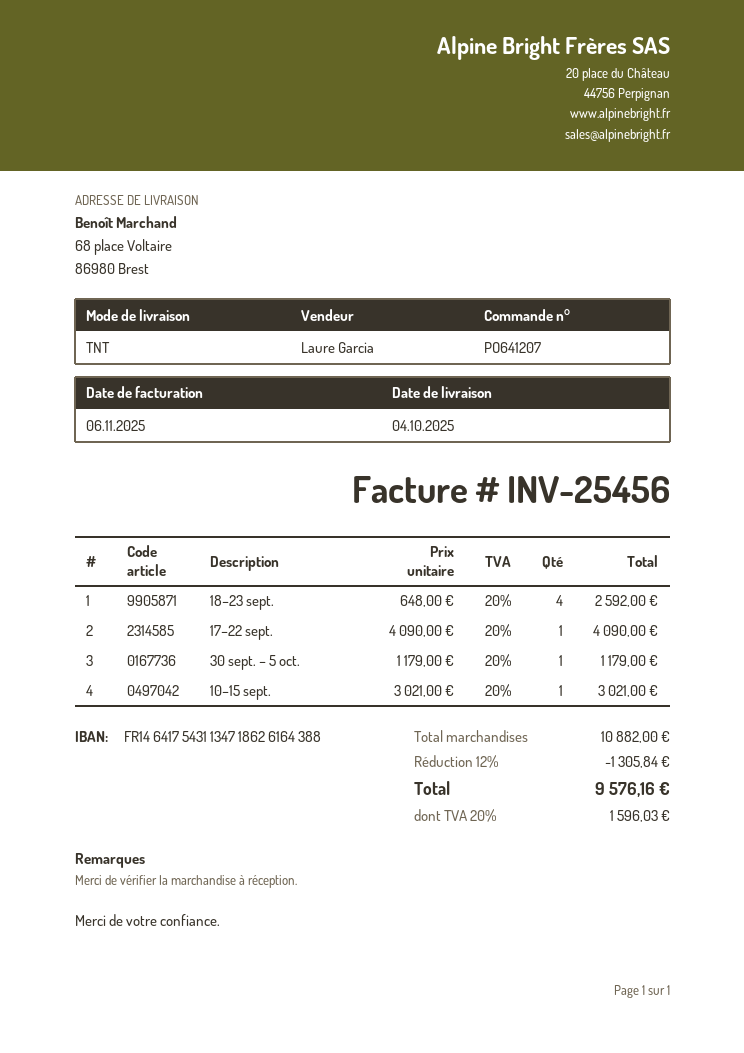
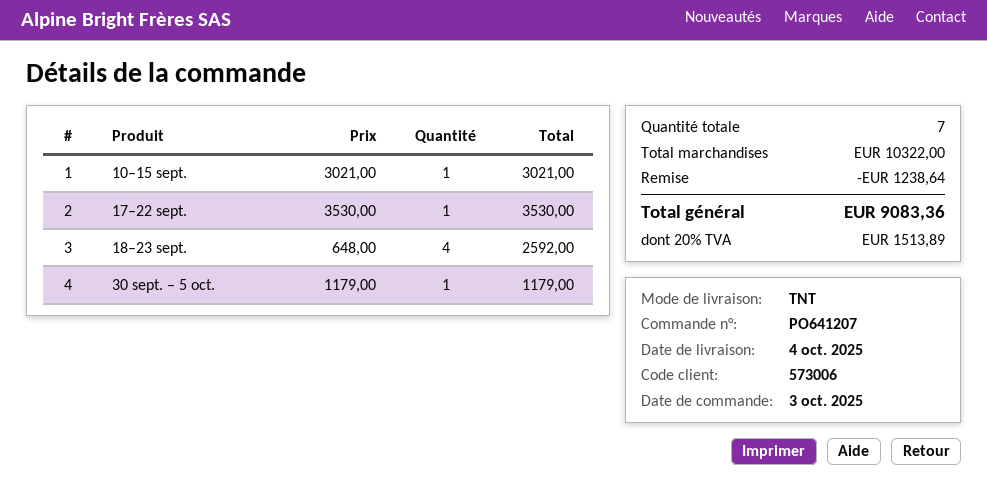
17–22 sept.: 1 x 4090.00 = 4090.00 -> 1 x 3530.00 = 3530.00
subtotal: 10882.00 -> 10322.00
discount: 1305.84 -> 1238.64
tax: 20% = 1596.03 -> 20% = 1513.89
total: 9576.16 -> 9083.36

